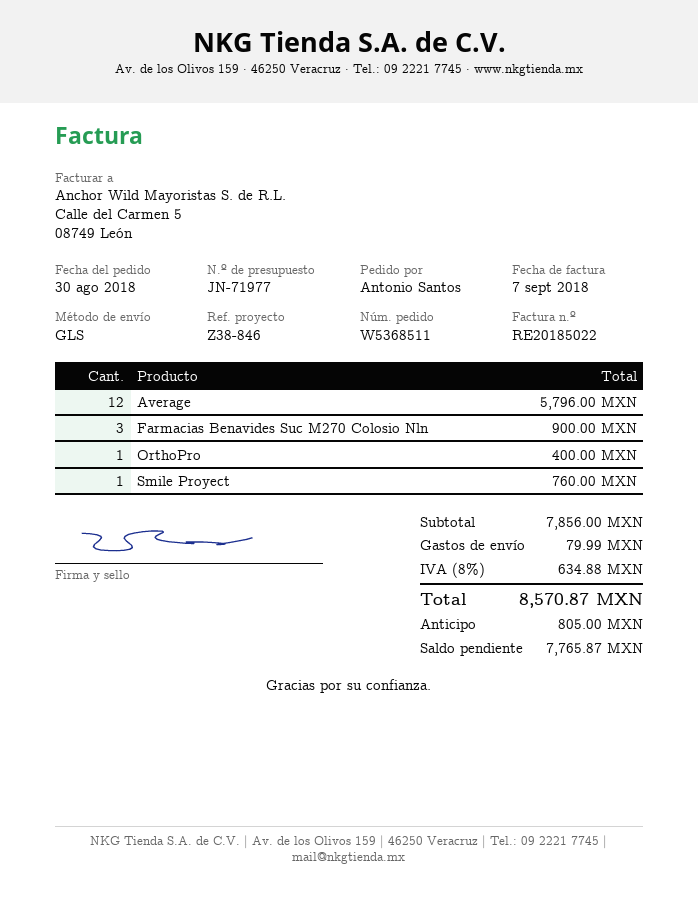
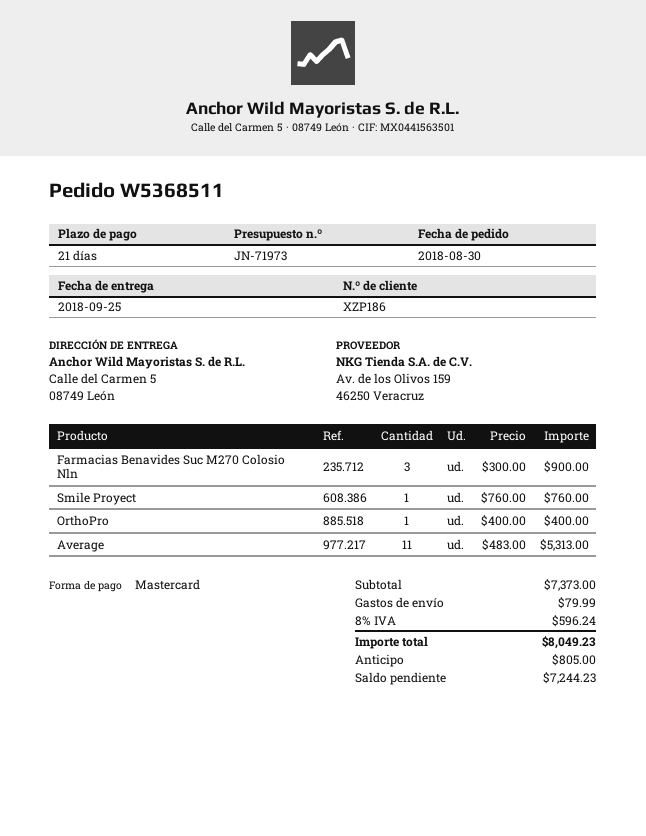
quote number: JN-71977 -> JN-71973
Average: 12 for 5796.00 -> 11 for 5313.00
subtotal: 7856.00 -> 7373.00
tax: 8% = 634.88 -> 8% = 596.24
total: 8570.87 -> 8049.23
balance: 7765.87 -> 7244.23

